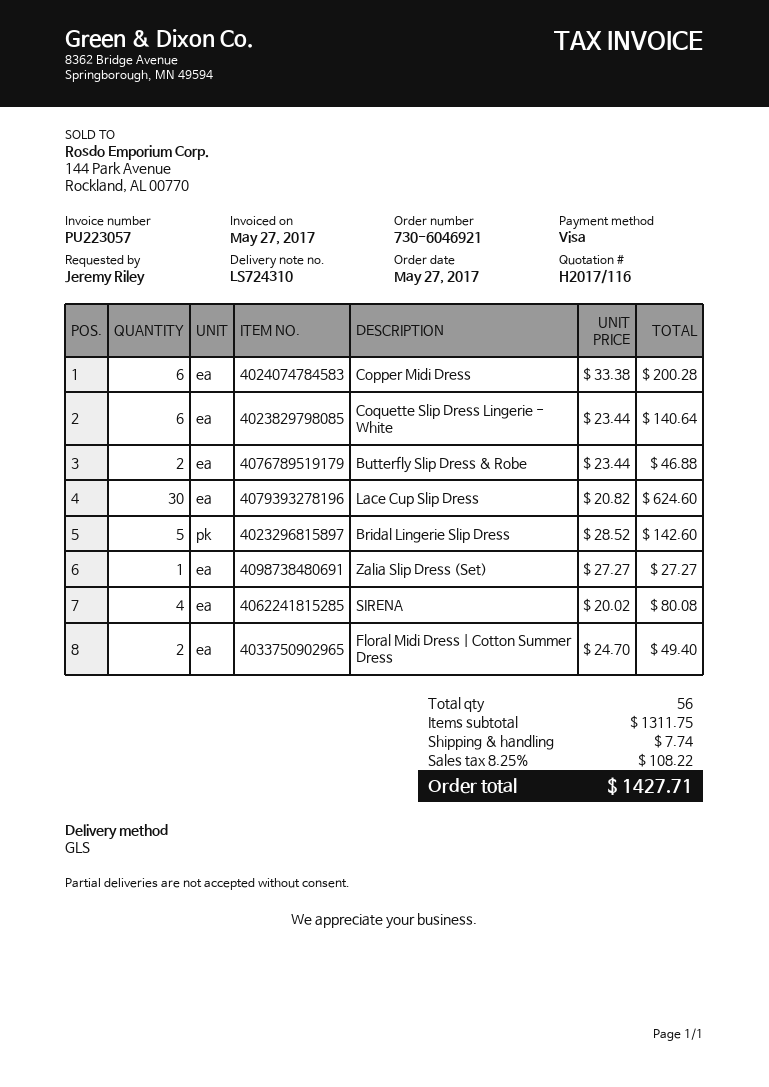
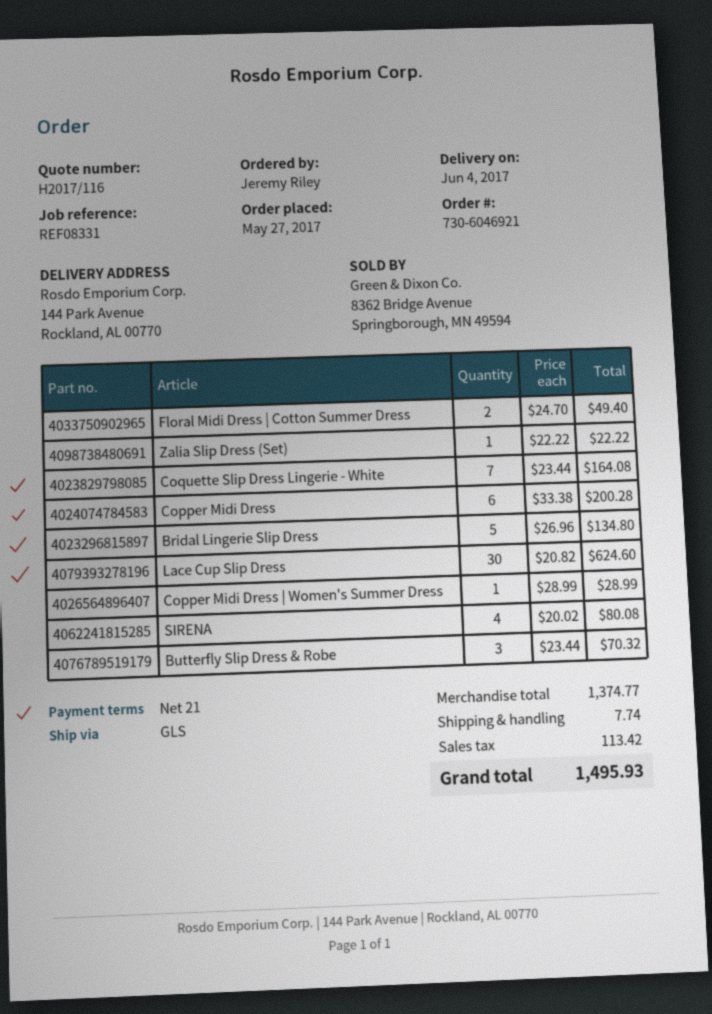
Coquette Slip Dress Lingerie - White: 6 x 23.44 = 140.64 -> 7 x 23.44 = 164.08
Butterfly Slip Dress & Robe: 2 x 23.44 = 46.88 -> 3 x 23.44 = 70.32
Bridal Lingerie Slip Dress: 5 x 28.52 = 142.60 -> 5 x 26.96 = 134.80
Zalia Slip Dress (Set): 1 x 27.27 = 27.27 -> 1 x 22.22 = 22.22
Copper Midi Dress | Women's Summer Dress: none -> 1 x 28.99 = 28.99
subtotal: 1311.75 -> 1374.77
tax: 108.22 -> 113.42
total: 1427.71 -> 1495.93

